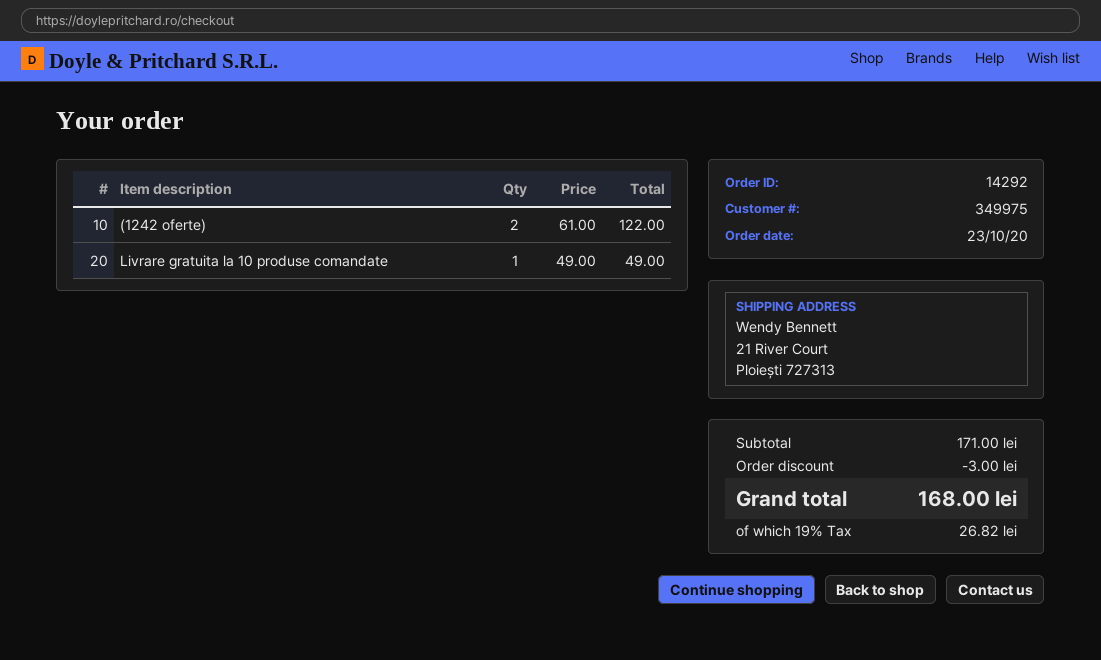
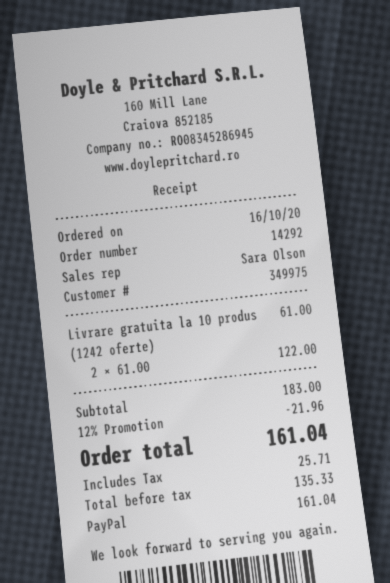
order date: 2020-10-23 -> 2020-10-16
Livrare gratuita la 10 produse comandate: 1 x 49.00 = 49.00 -> 1 x 61.00 = 61.00
subtotal: 171.00 -> 183.00
discount: 3.00 -> 21.96
tax: 26.82 -> 25.71
total: 168.00 -> 161.04

